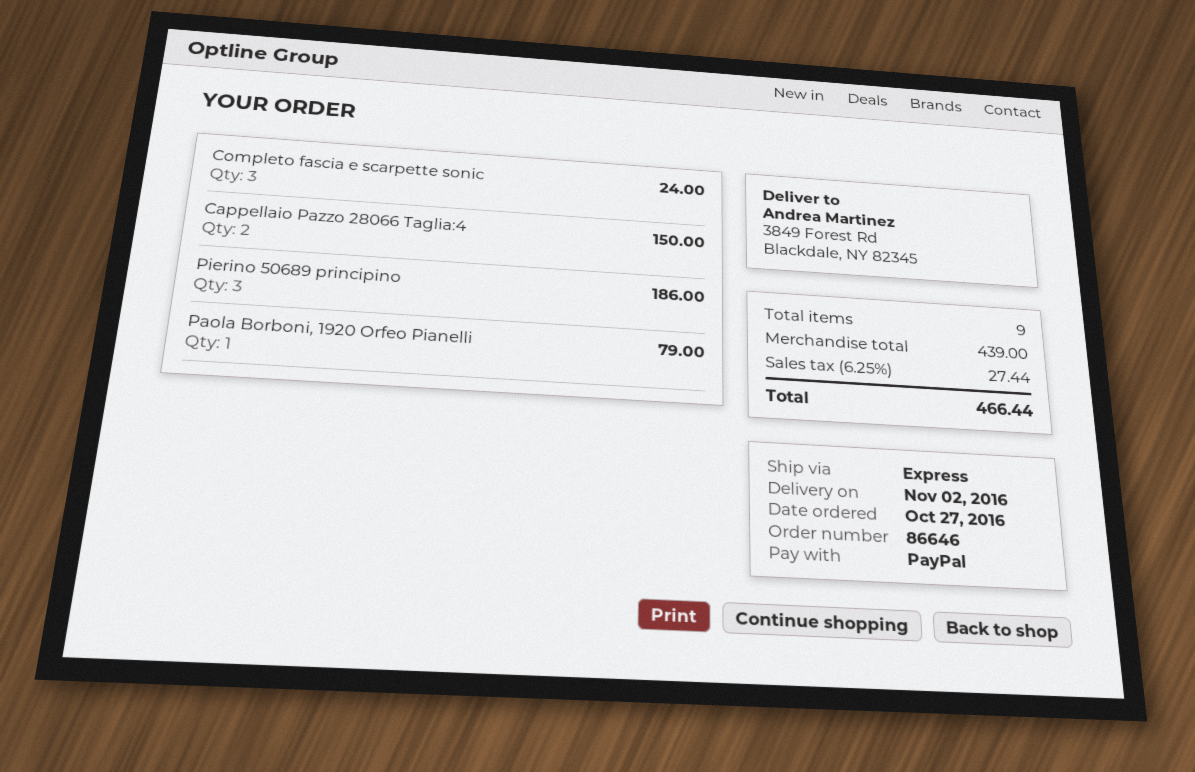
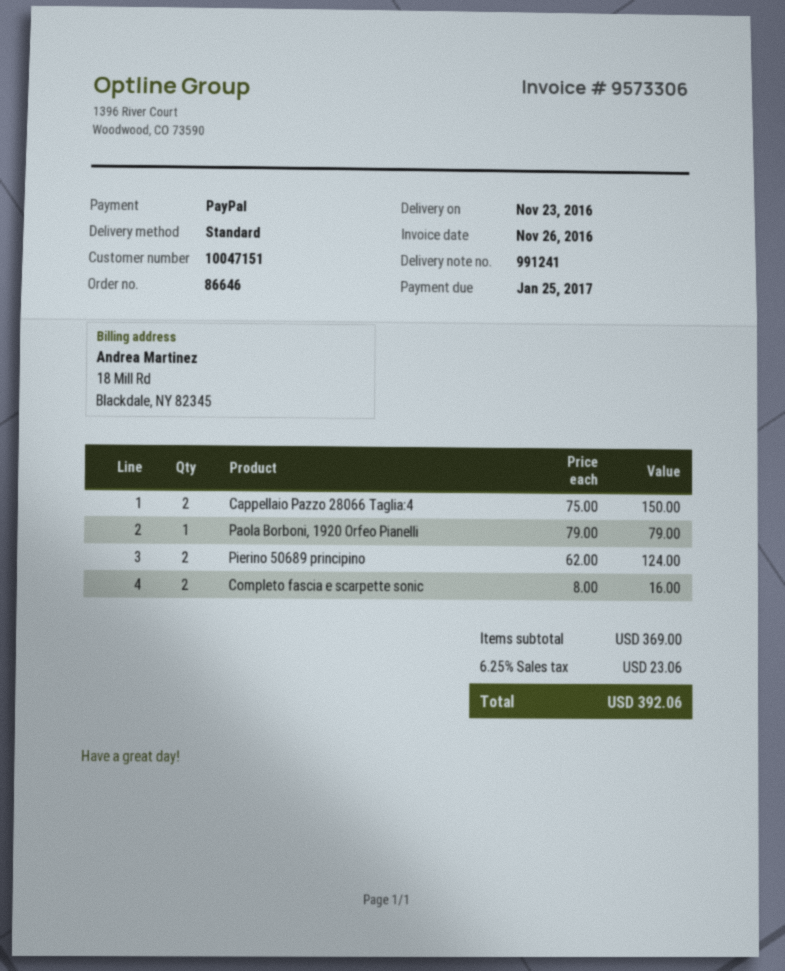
delivery date: 2016-11-02 -> 2016-11-23
shipping method: express -> standard
Completo fascia e scarpette sonic: 3 for 24.00 -> 2 for 16.00
Pierino 50689 principino: 3 for 186.00 -> 2 for 124.00
subtotal: 439.00 -> 369.00
tax: 6.25% = 27.44 -> 6.25% = 23.06
total: 466.44 -> 392.06

